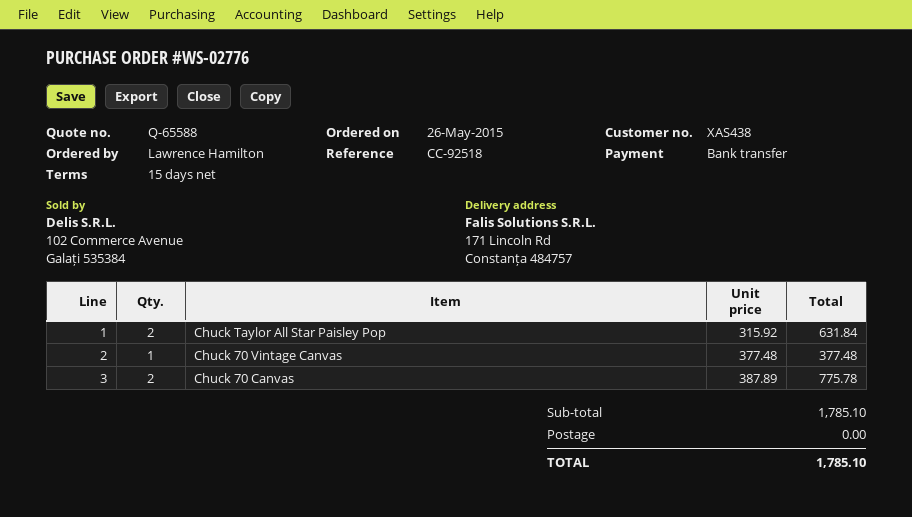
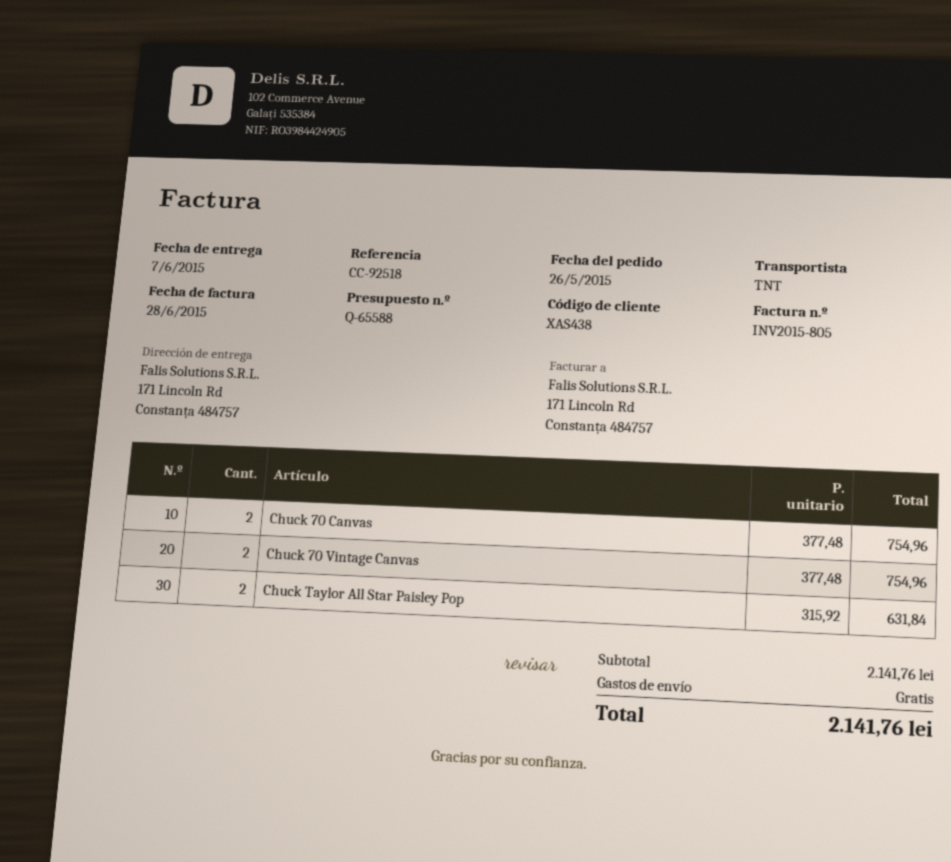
Chuck 70 Vintage Canvas: 1 x 377.48 = 377.48 -> 2 x 377.48 = 754.96
Chuck 70 Canvas: 2 x 387.89 = 775.78 -> 2 x 377.48 = 754.96
subtotal: 1785.10 -> 2141.76
total: 1785.10 -> 2141.76

